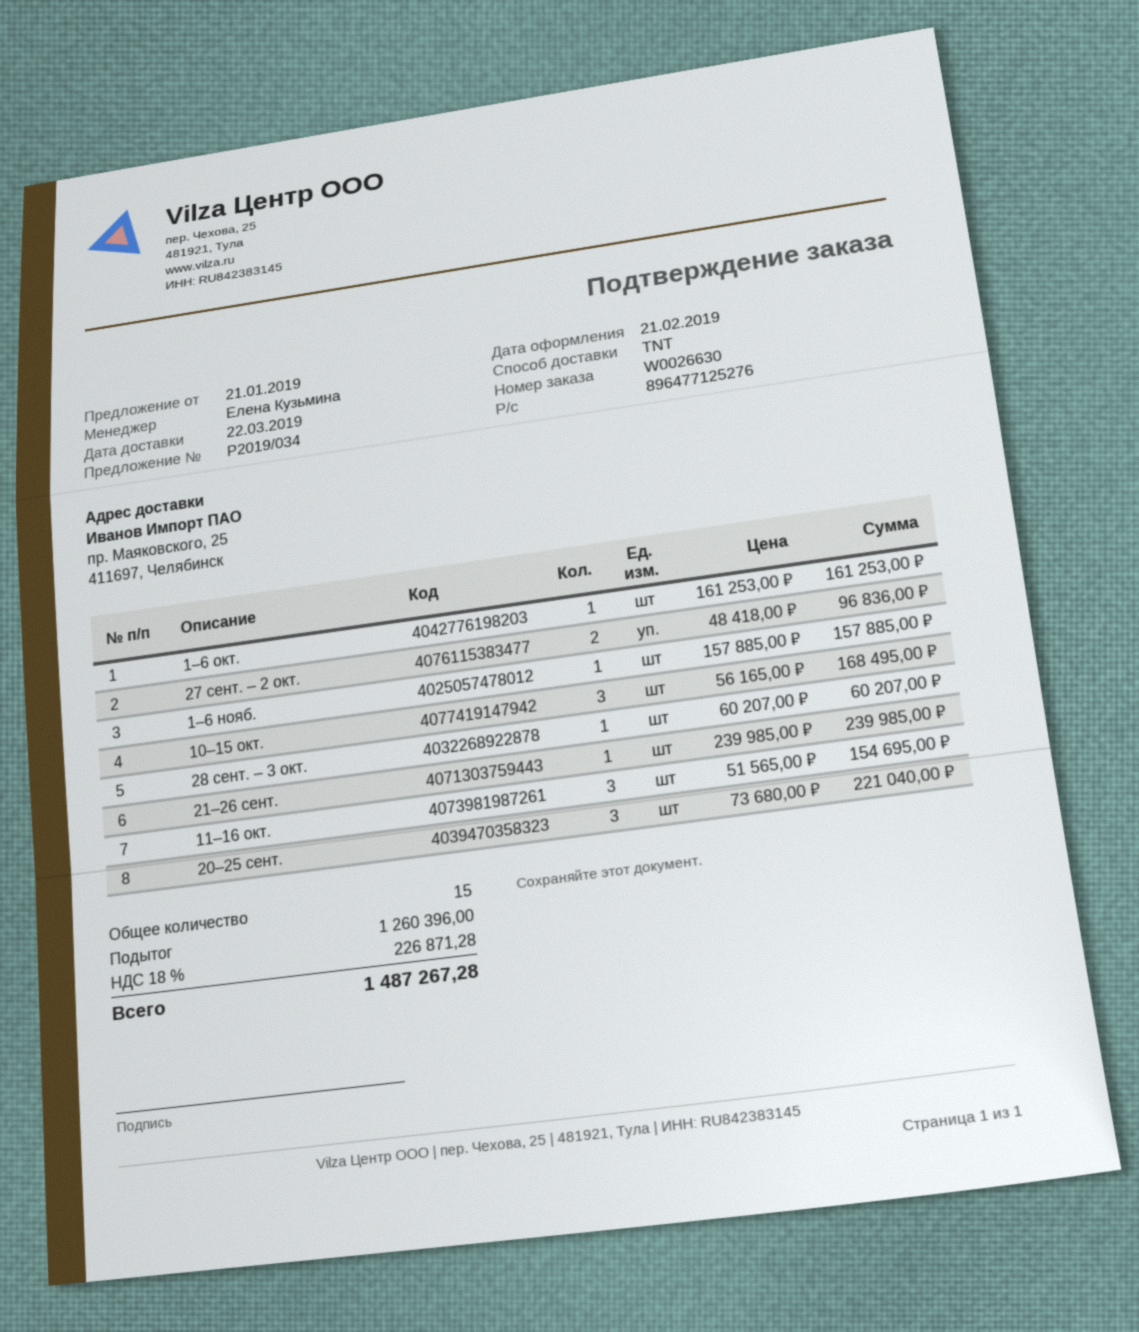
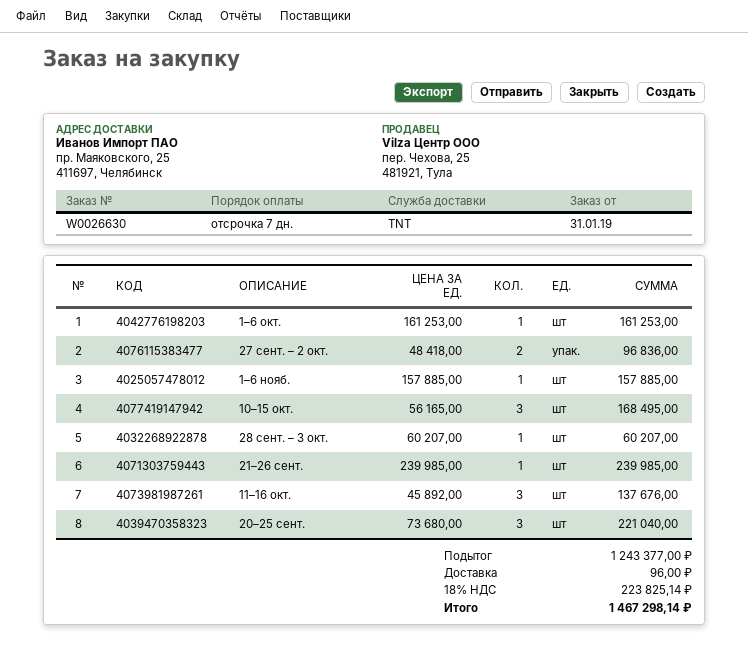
order date: 2019-02-21 -> 2019-01-31
11–16 окт.: 3 x 51565.00 = 154695.00 -> 3 x 45892.00 = 137676.00
subtotal: 1260396.00 -> 1243377.00
shipping: none -> 96.00
tax: 18% = 226871.28 -> 18% = 223825.14
total: 1487267.28 -> 1467298.14

